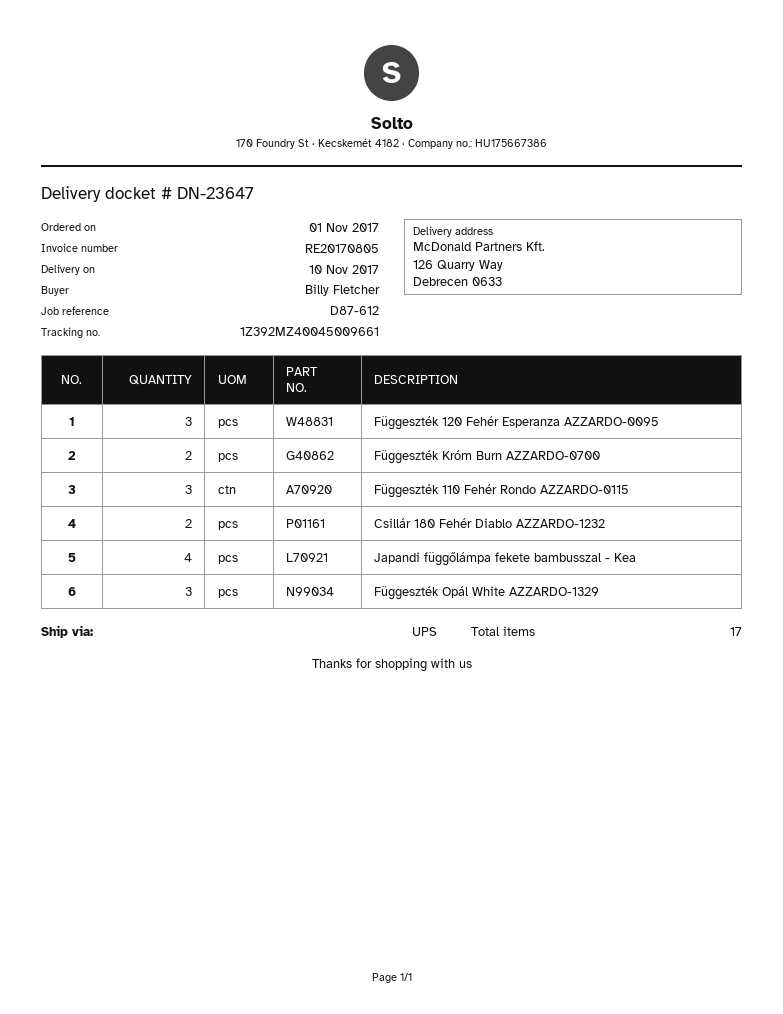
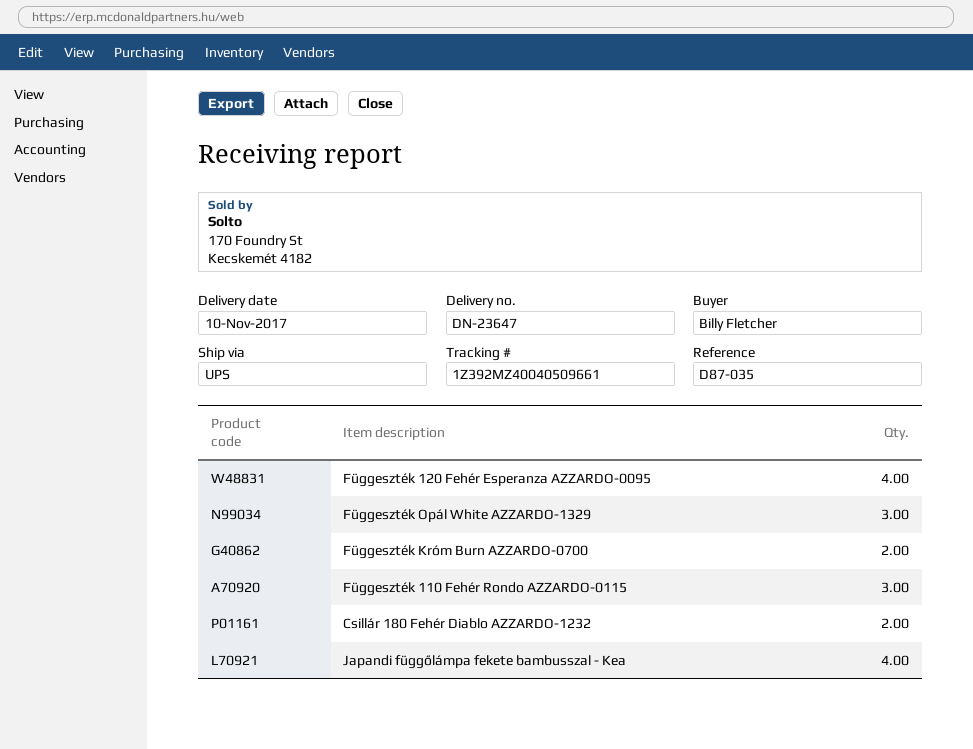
reference: D87-612 -> D87-035
tracking number: 1Z392MZ40045009661 -> 1Z392MZ40040509661
Függeszték 120 Fehér Esperanza AZZARDO-0095: 3 -> 4

